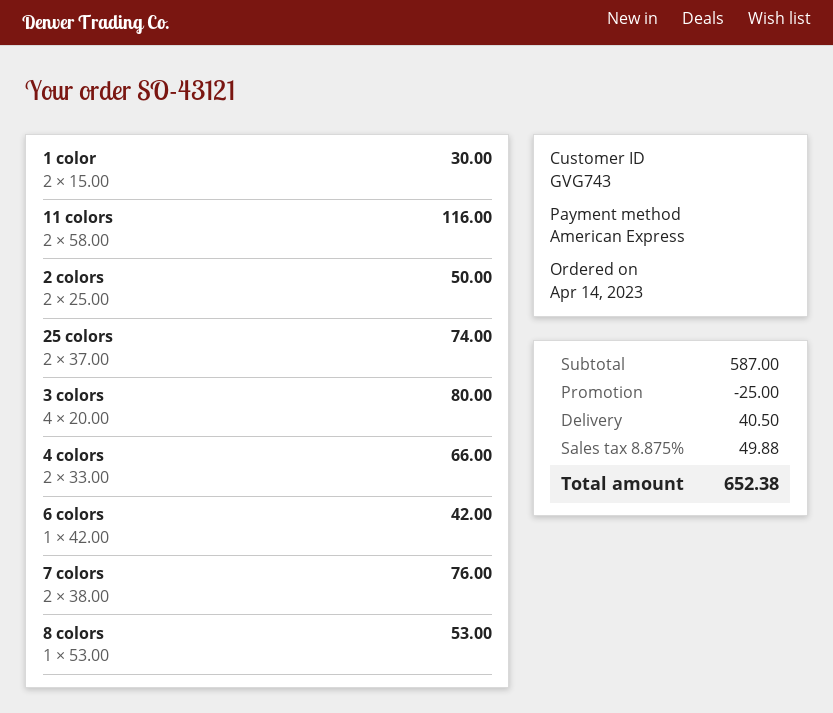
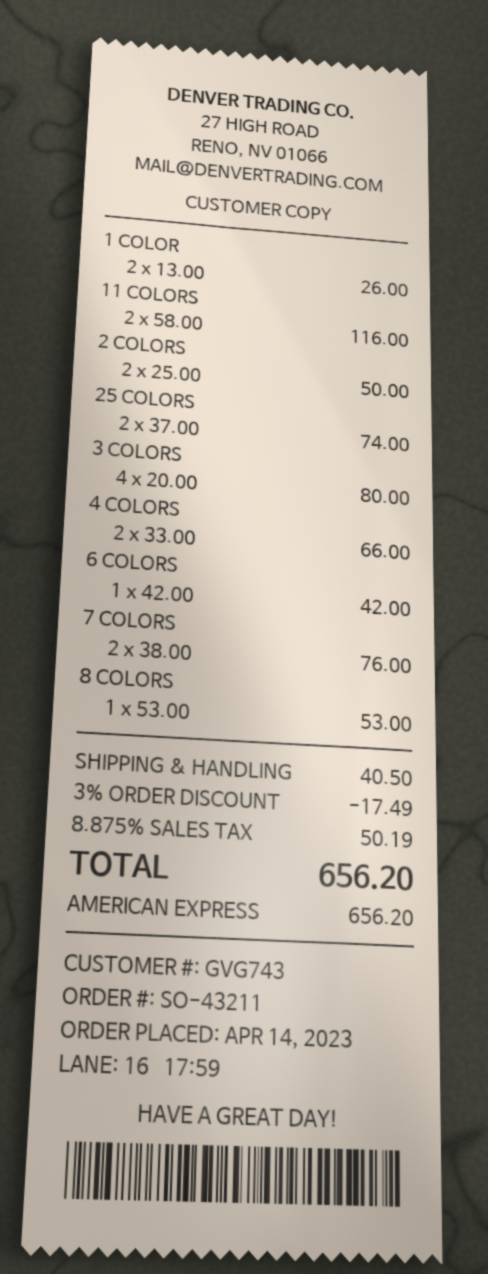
order number: SO-43121 -> SO-43211
1 color: 2 x 15.00 = 30.00 -> 2 x 13.00 = 26.00
discount: 25.00 -> 17.49
tax: 8.875% = 49.88 -> 8.875% = 50.19
total: 652.38 -> 656.20

